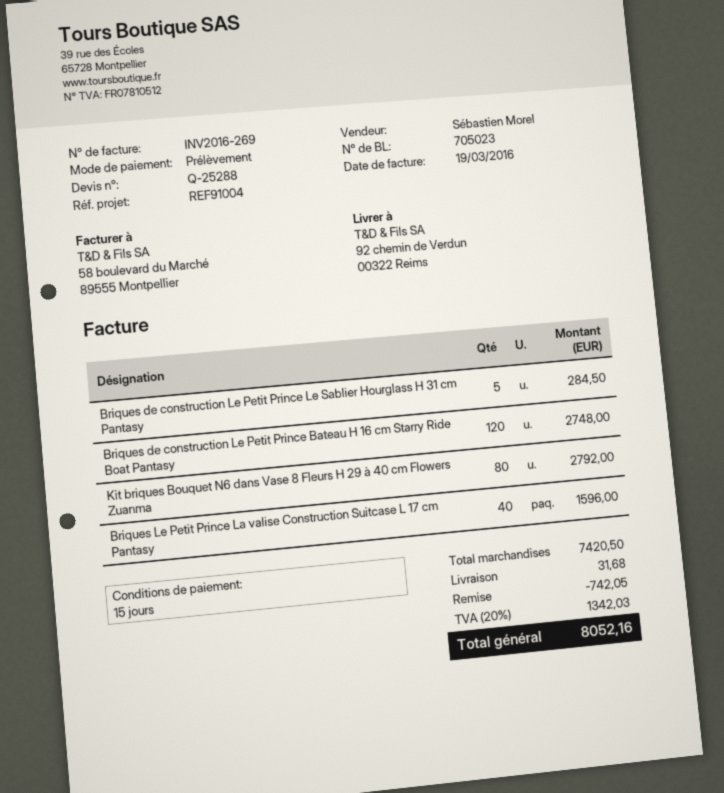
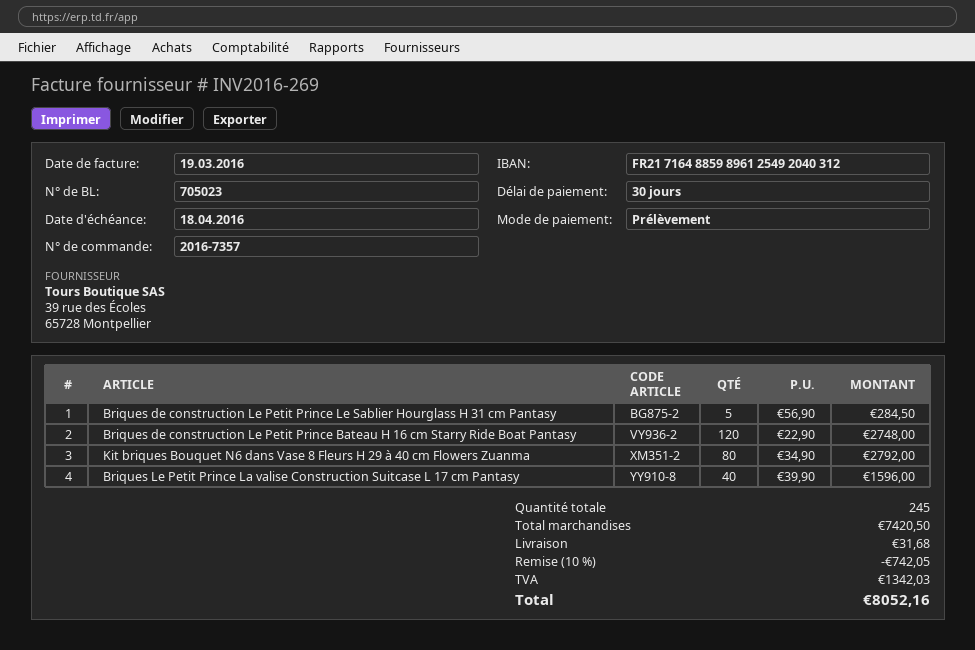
payment terms: 15 days -> 30 days

